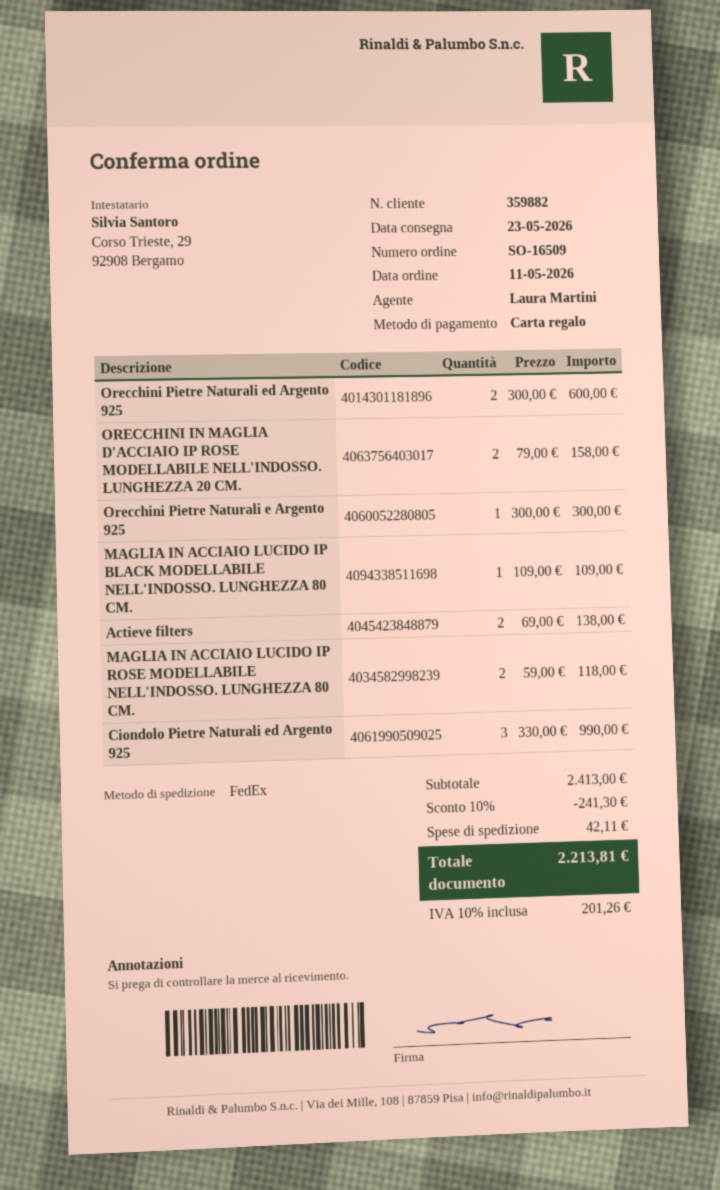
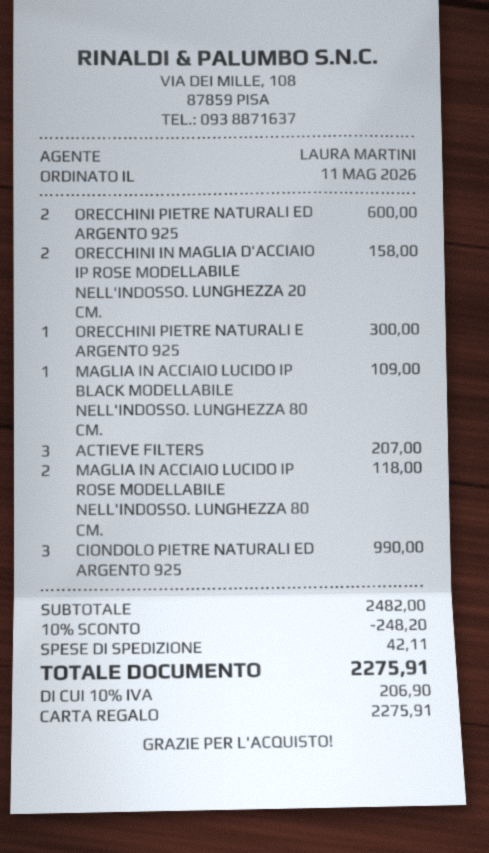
Actieve filters: 2 for 138.00 -> 3 for 207.00
subtotal: 2413.00 -> 2482.00
discount: 10% = 241.30 -> 10% = 248.20
tax: 10% = 201.26 -> 10% = 206.90
total: 2213.81 -> 2275.91

